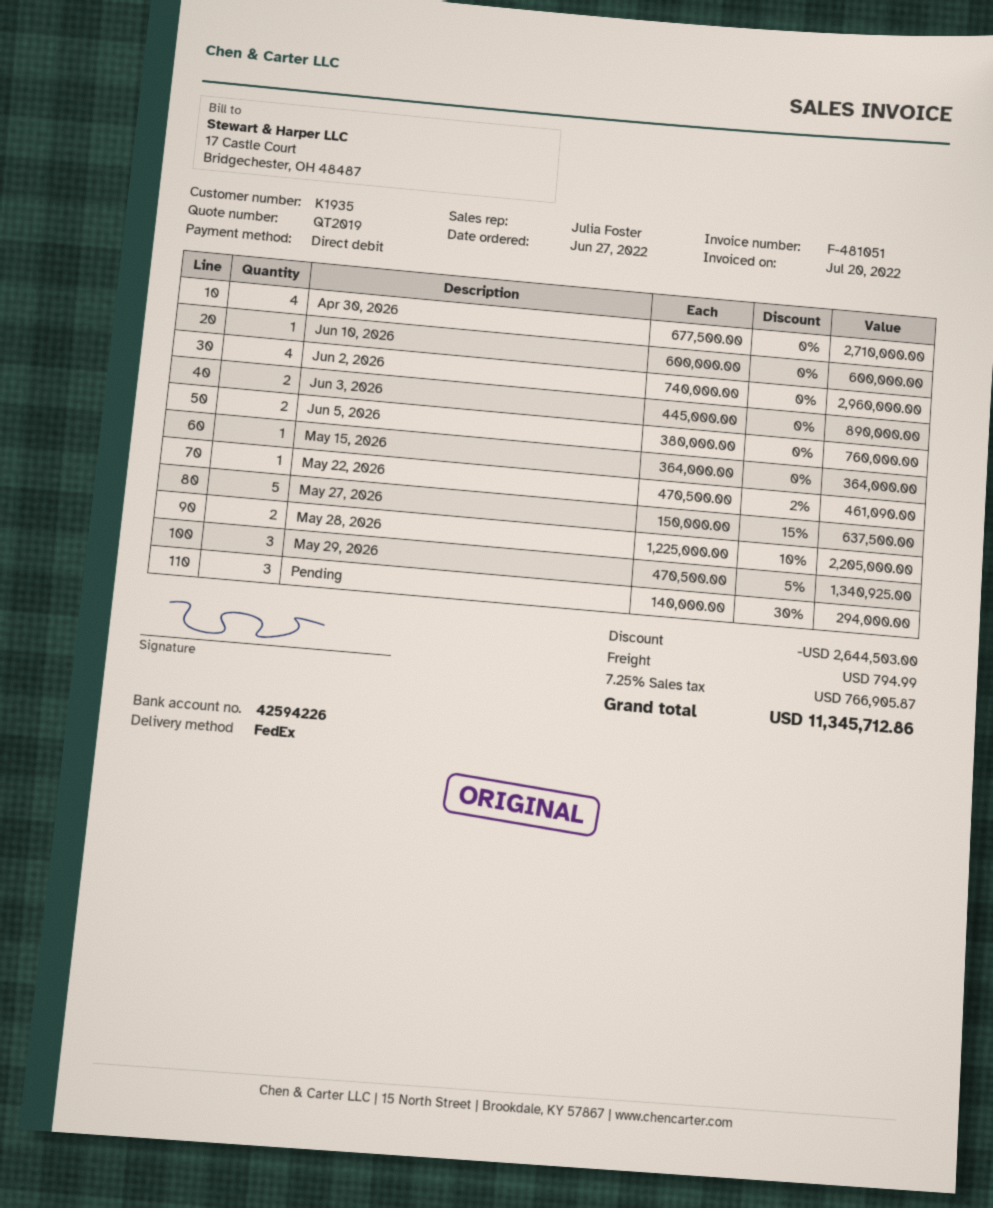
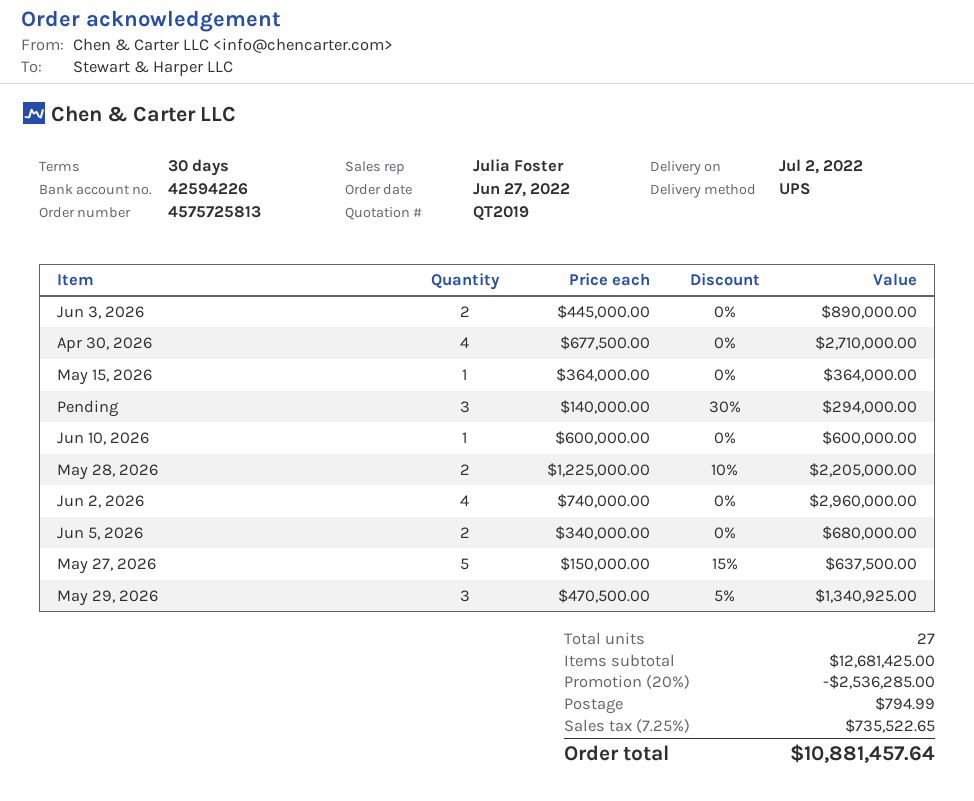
shipping method: FedEx -> UPS
Jun 5, 2026: 2 x 380000.00 = 760000.00 -> 2 x 340000.00 = 680000.00
May 22, 2026: 1 x 470500.00 - 2% = 461090.00 -> none
discount: 2644503.00 -> 2536285.00
tax: 7.25% = 766905.87 -> 7.25% = 735522.65
total: 11345712.86 -> 10881457.64

